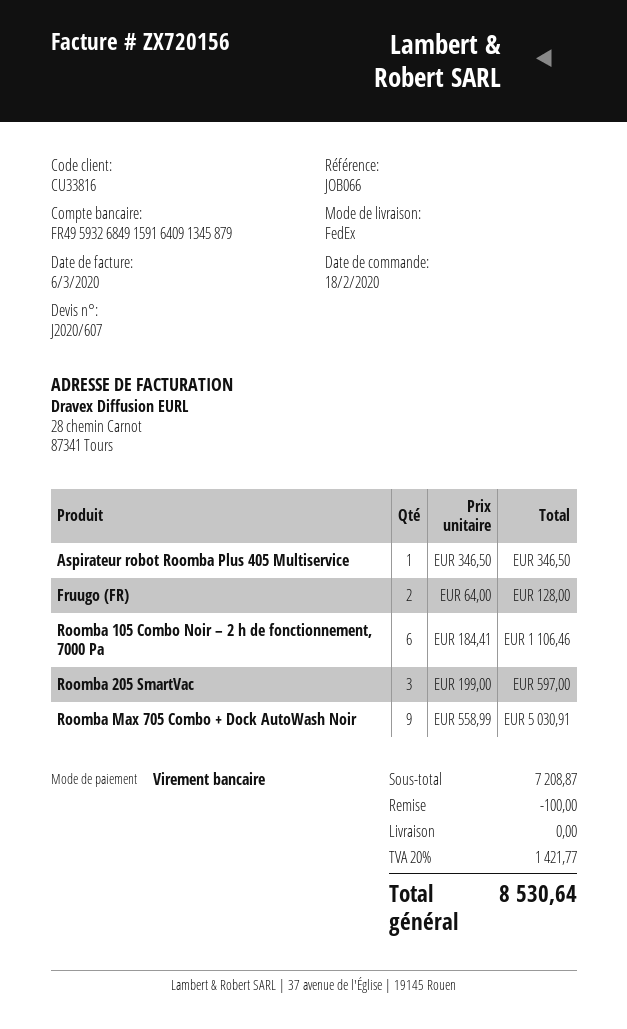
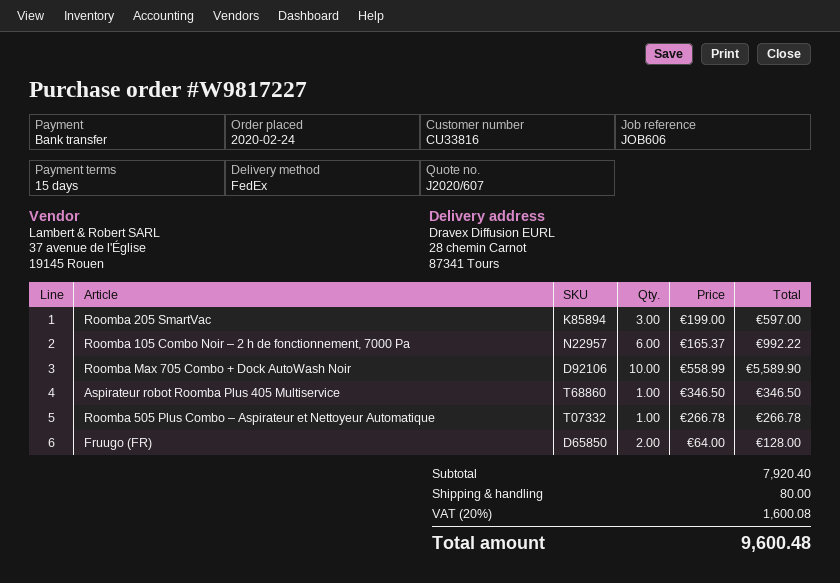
order date: 2020-02-18 -> 2020-02-24
reference: JOB066 -> JOB606
Roomba 105 Combo Noir – 2 h de fonctionnement, 7000 Pa: 6 x 184.41 = 1106.46 -> 6 x 165.37 = 992.22
Roomba Max 705 Combo + Dock AutoWash Noir: 9 x 558.99 = 5030.91 -> 10 x 558.99 = 5589.90
Roomba 505 Plus Combo – Aspirateur et Nettoyeur Automatique: none -> 1 x 266.78 = 266.78
subtotal: 7208.87 -> 7920.40
discount: 100.00 -> none
shipping: 0.00 -> 80.00
tax: 20% = 1421.77 -> 20% = 1600.08
total: 8530.64 -> 9600.48

